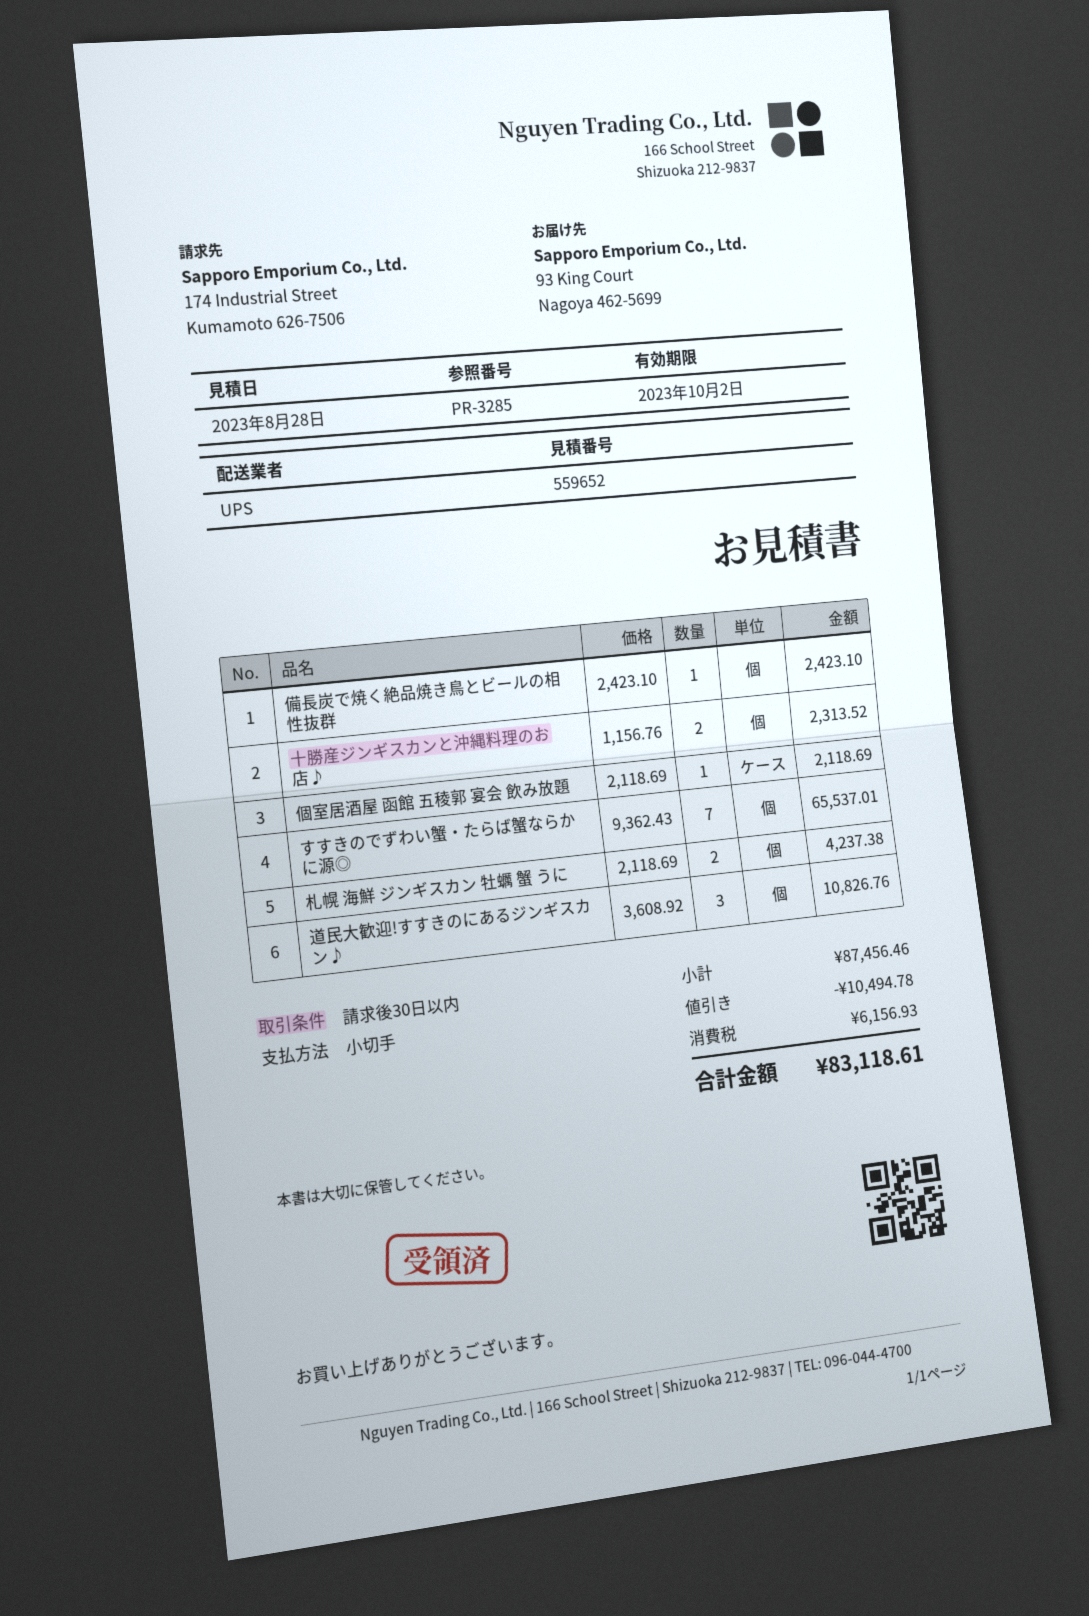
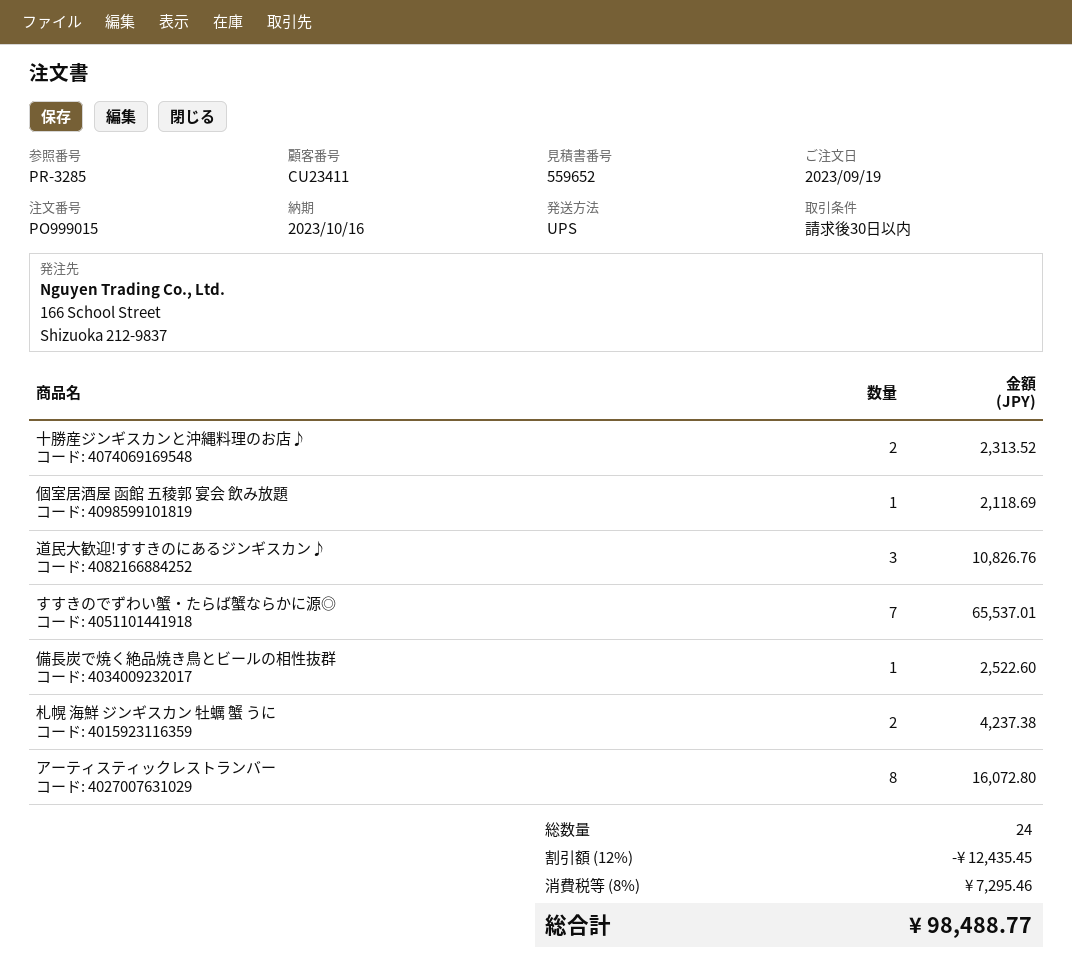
備長炭で焼く絶品焼き鳥とビールの相性抜群: 1 for 2423.10 -> 1 for 2522.60
アーティスティックレストランバー: none -> 8 for 16072.80
discount: 10494.78 -> 12435.45
tax: 6156.93 -> 7295.46
total: 83118.61 -> 98488.77

